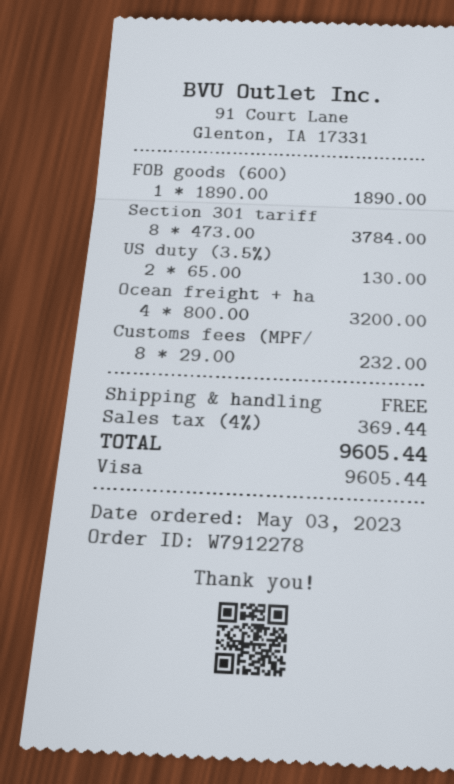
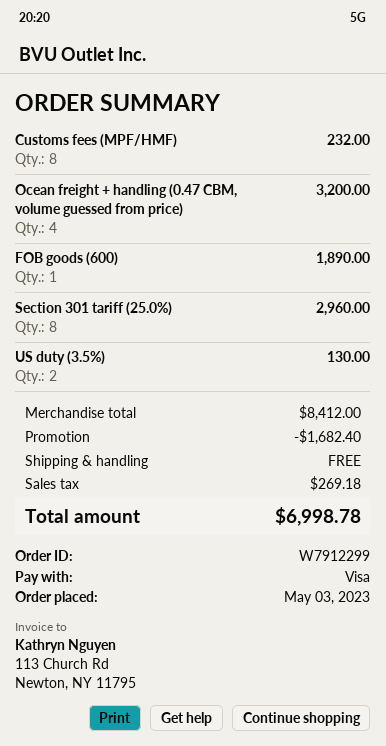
order number: W7912278 -> W7912299
Section 301 tariff: 8 for 3784.00 -> 8 for 2960.00
discount: none -> 1682.40
tax: 369.44 -> 269.18
total: 9605.44 -> 6998.78

